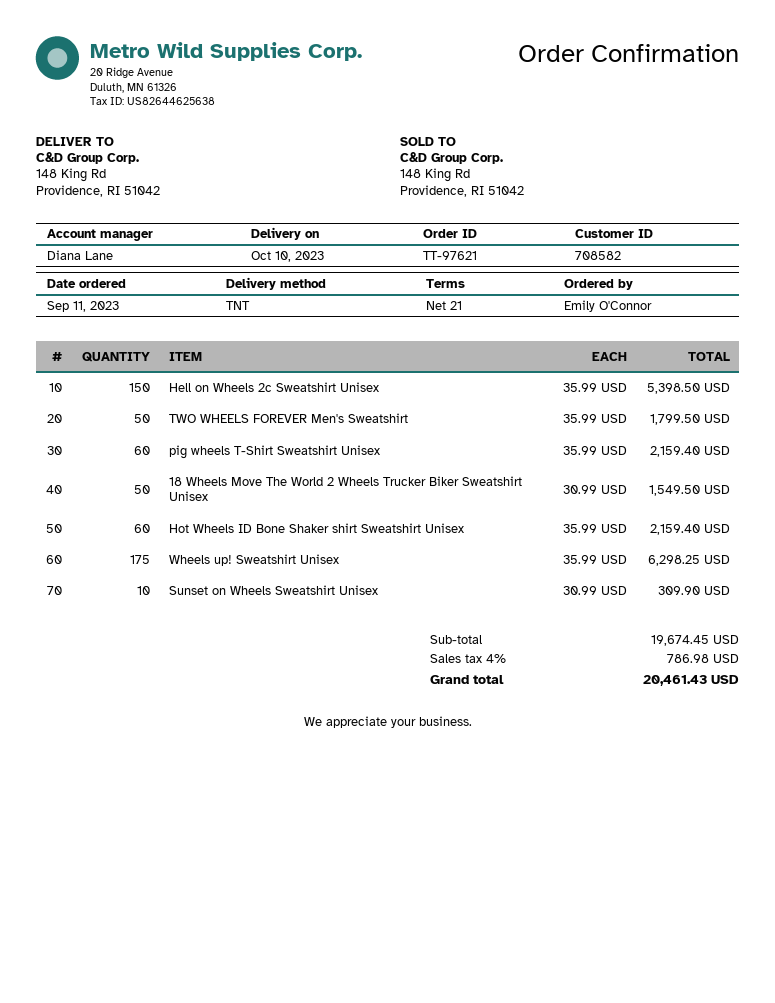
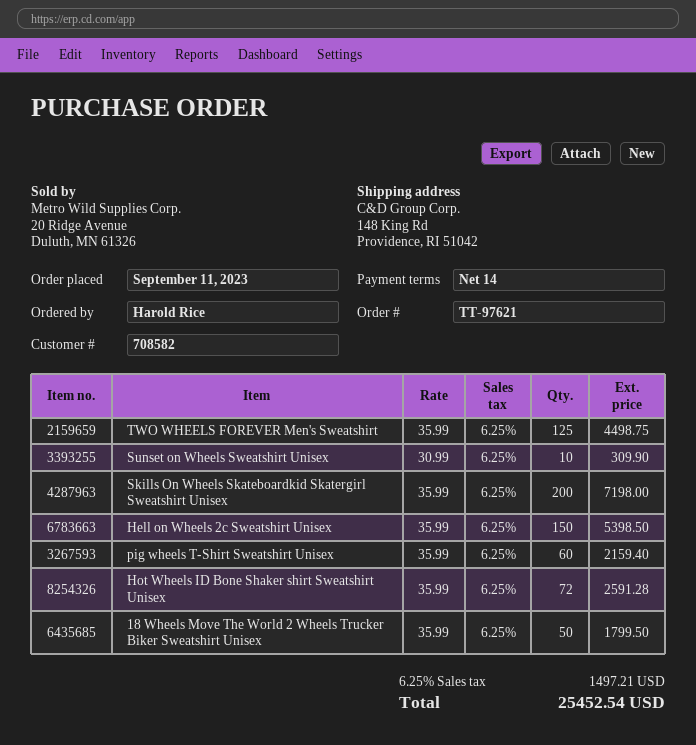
payment terms: 21 days -> 14 days
ordered by: Emily O'Connor -> Harold Rice
TWO WHEELS FOREVER Men's Sweatshirt: 50 x 35.99 = 1799.50 -> 125 x 35.99 = 4498.75
18 Wheels Move The World 2 Wheels Trucker Biker Sweatshirt Unisex: 50 x 30.99 = 1549.50 -> 50 x 35.99 = 1799.50
Hot Wheels ID Bone Shaker shirt Sweatshirt Unisex: 60 x 35.99 = 2159.40 -> 72 x 35.99 = 2591.28
Wheels up! Sweatshirt Unisex: 175 x 35.99 = 6298.25 -> none
Skills On Wheels Skateboardkid Skatergirl Sweatshirt Unisex: none -> 200 x 35.99 = 7198.00
tax: 4% = 786.98 -> 6.25% = 1497.21
total: 20461.43 -> 25452.54

